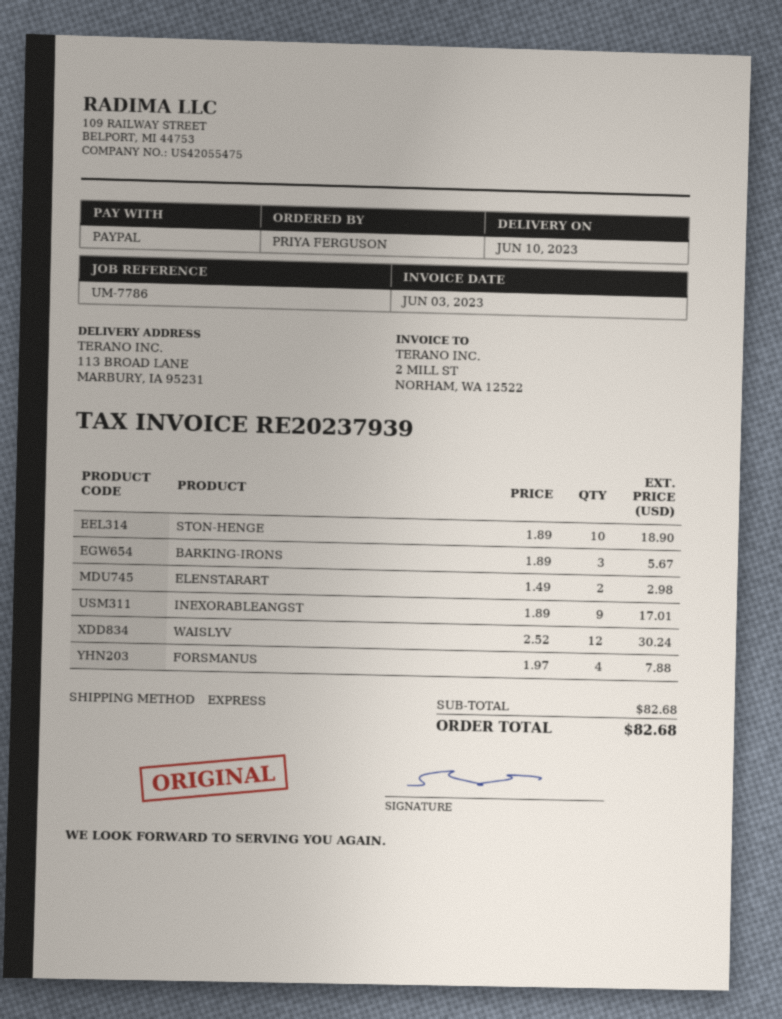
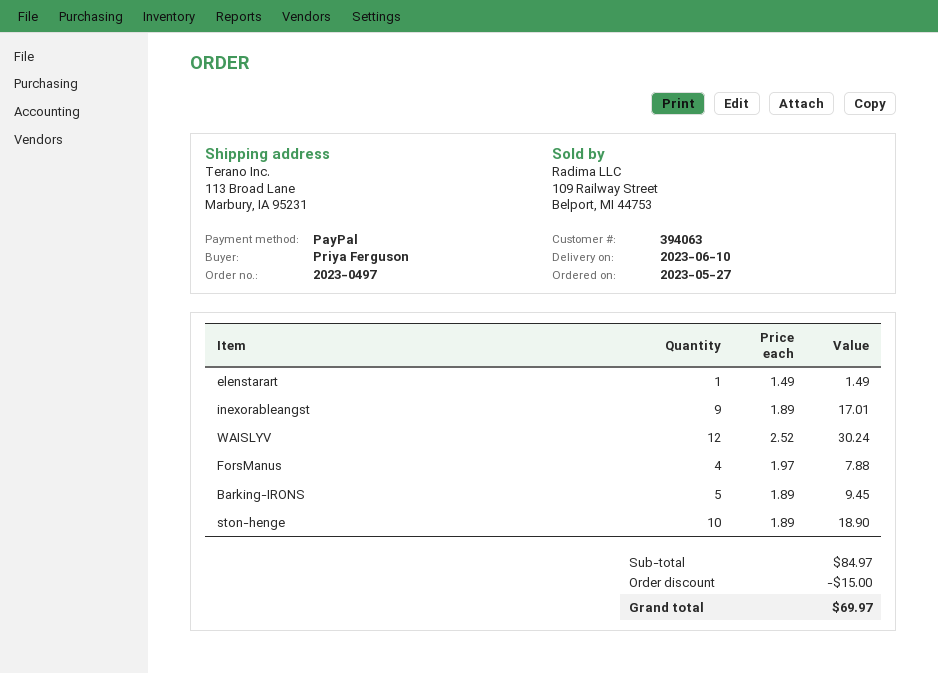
BARKING-IRONS: 3 x 1.89 = 5.67 -> 5 x 1.89 = 9.45
ELENSTARART: 2 x 1.49 = 2.98 -> 1 x 1.49 = 1.49
subtotal: 82.68 -> 84.97
discount: none -> 15.00
total: 82.68 -> 69.97

